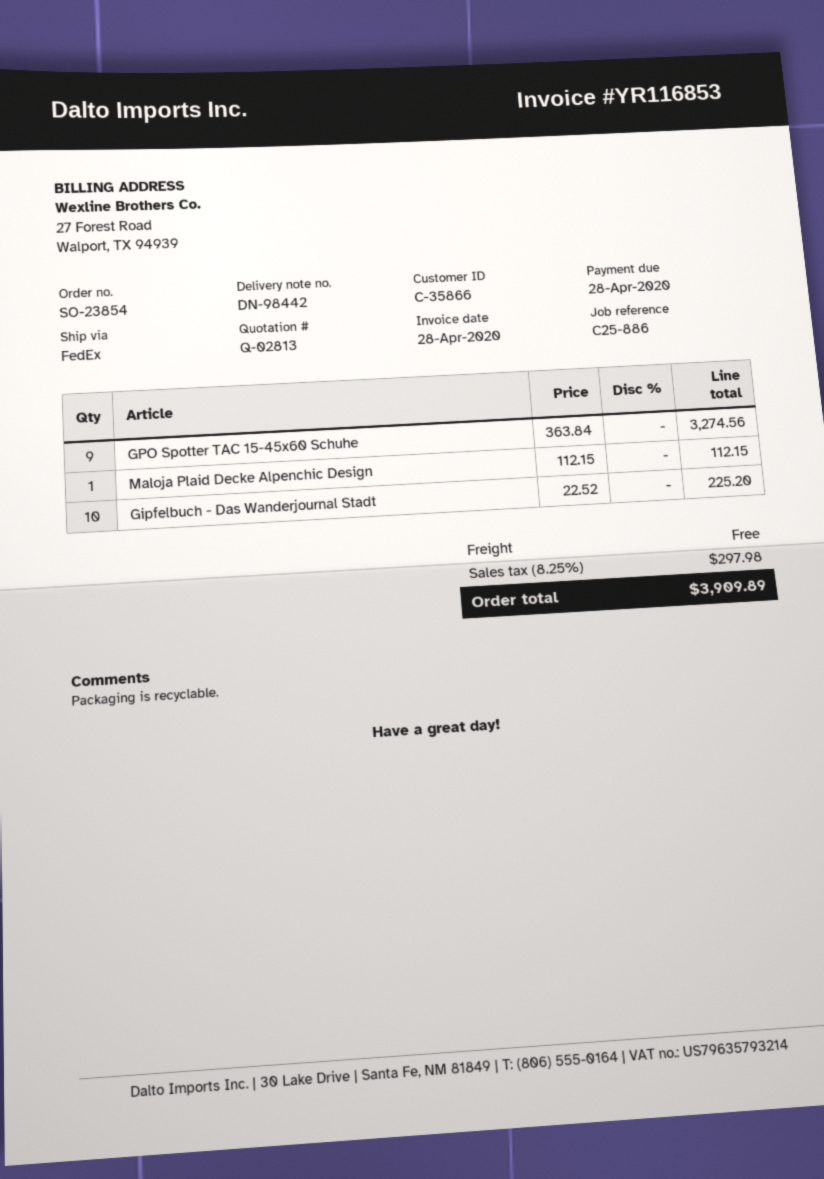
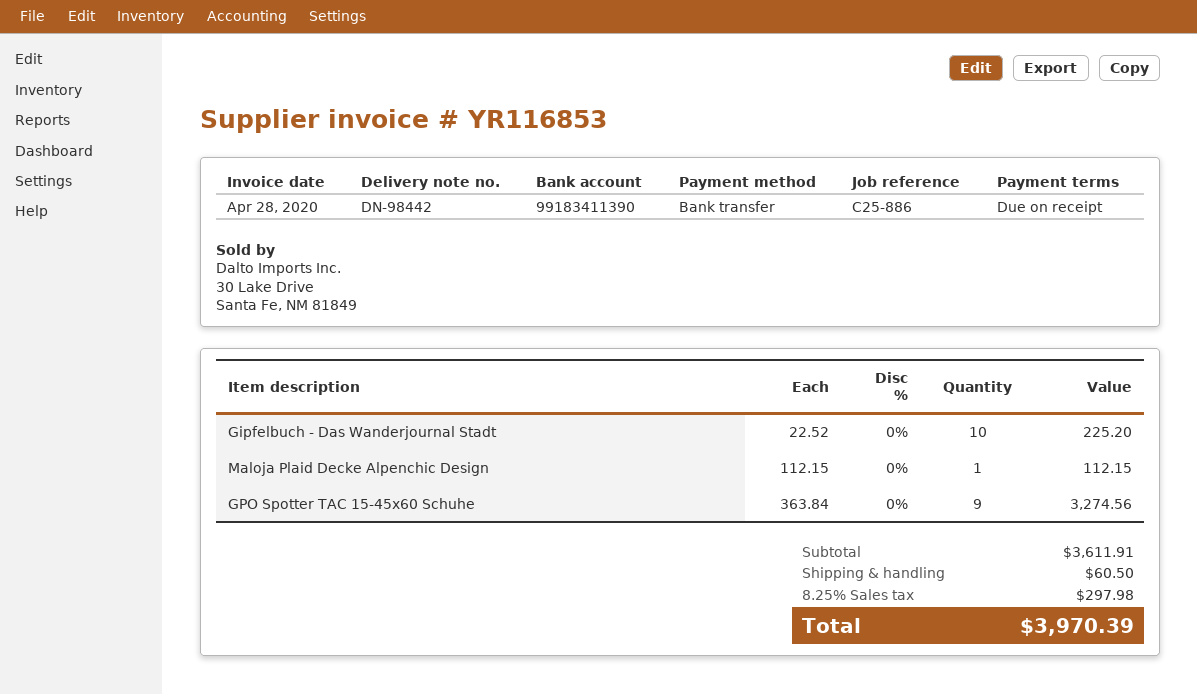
shipping: 0.00 -> 60.50
total: 3909.89 -> 3970.39

